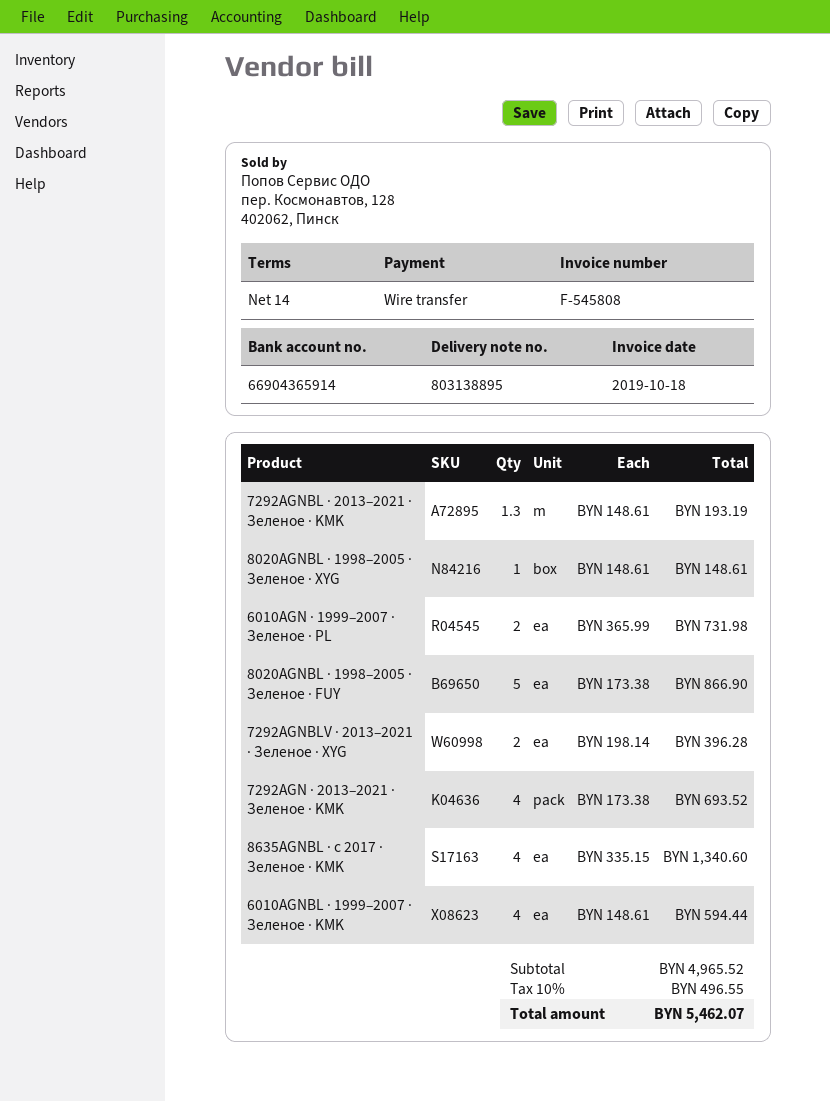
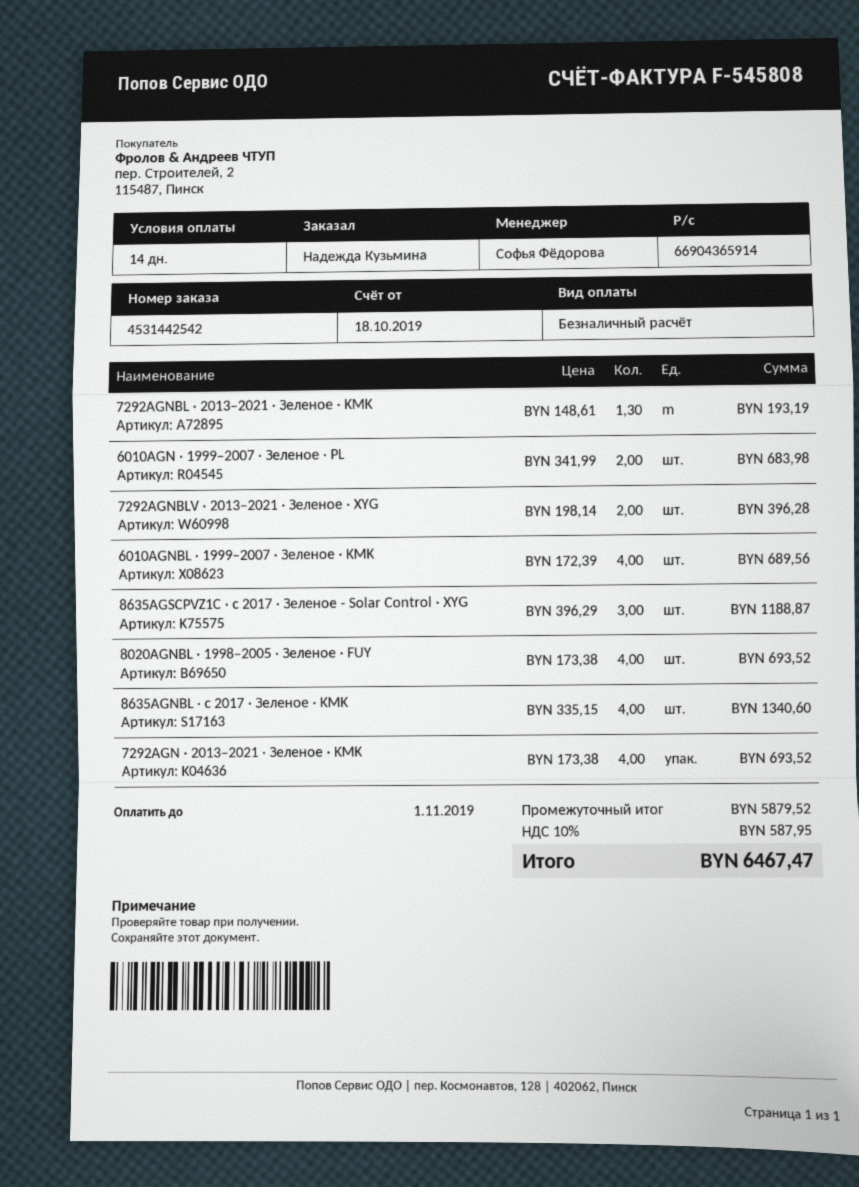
8020AGNBL · 1998–2005 · Зеленое · XYG: 1 x 148.61 = 148.61 -> none
6010AGN · 1999–2007 · Зеленое · PL: 2 x 365.99 = 731.98 -> 2 x 341.99 = 683.98
8020AGNBL · 1998–2005 · Зеленое · FUY: 5 x 173.38 = 866.90 -> 4 x 173.38 = 693.52
6010AGNBL · 1999–2007 · Зеленое · KMK: 4 x 148.61 = 594.44 -> 4 x 172.39 = 689.56
8635AGSCPVZ1C · с 2017 · Зеленое - Solar Control · XYG: none -> 3 x 396.29 = 1188.87
subtotal: 4965.52 -> 5879.52
tax: 10% = 496.55 -> 10% = 587.95
total: 5462.07 -> 6467.47

